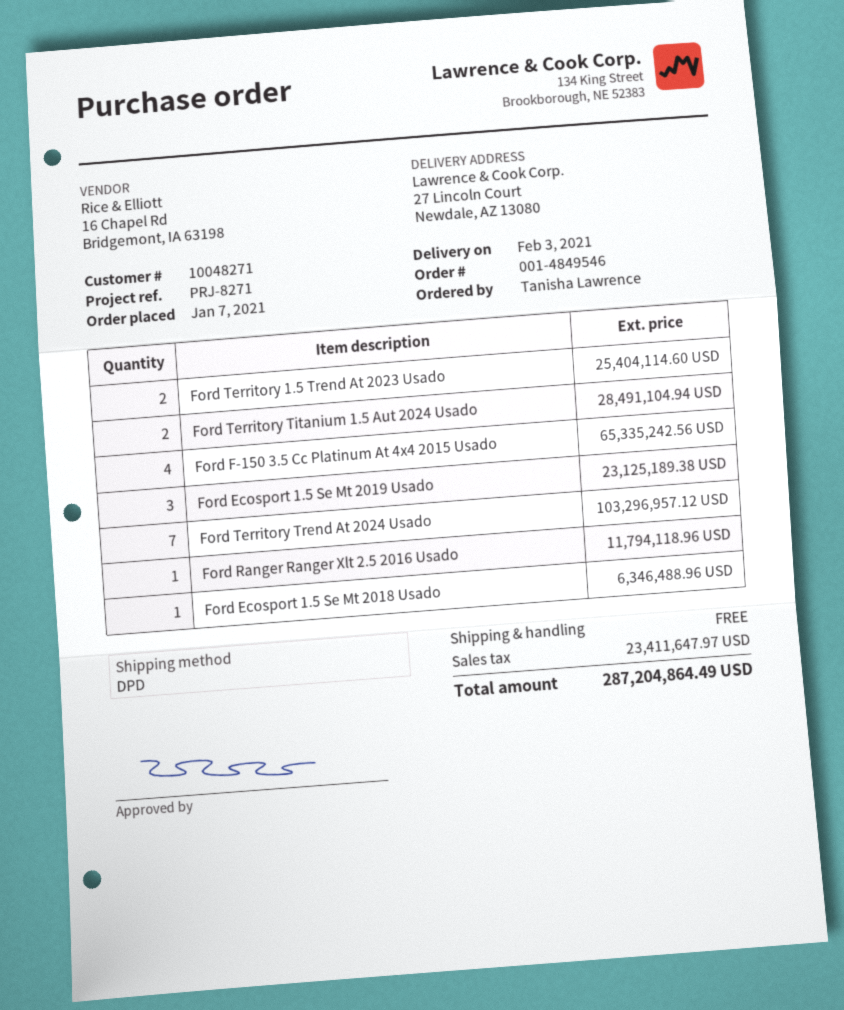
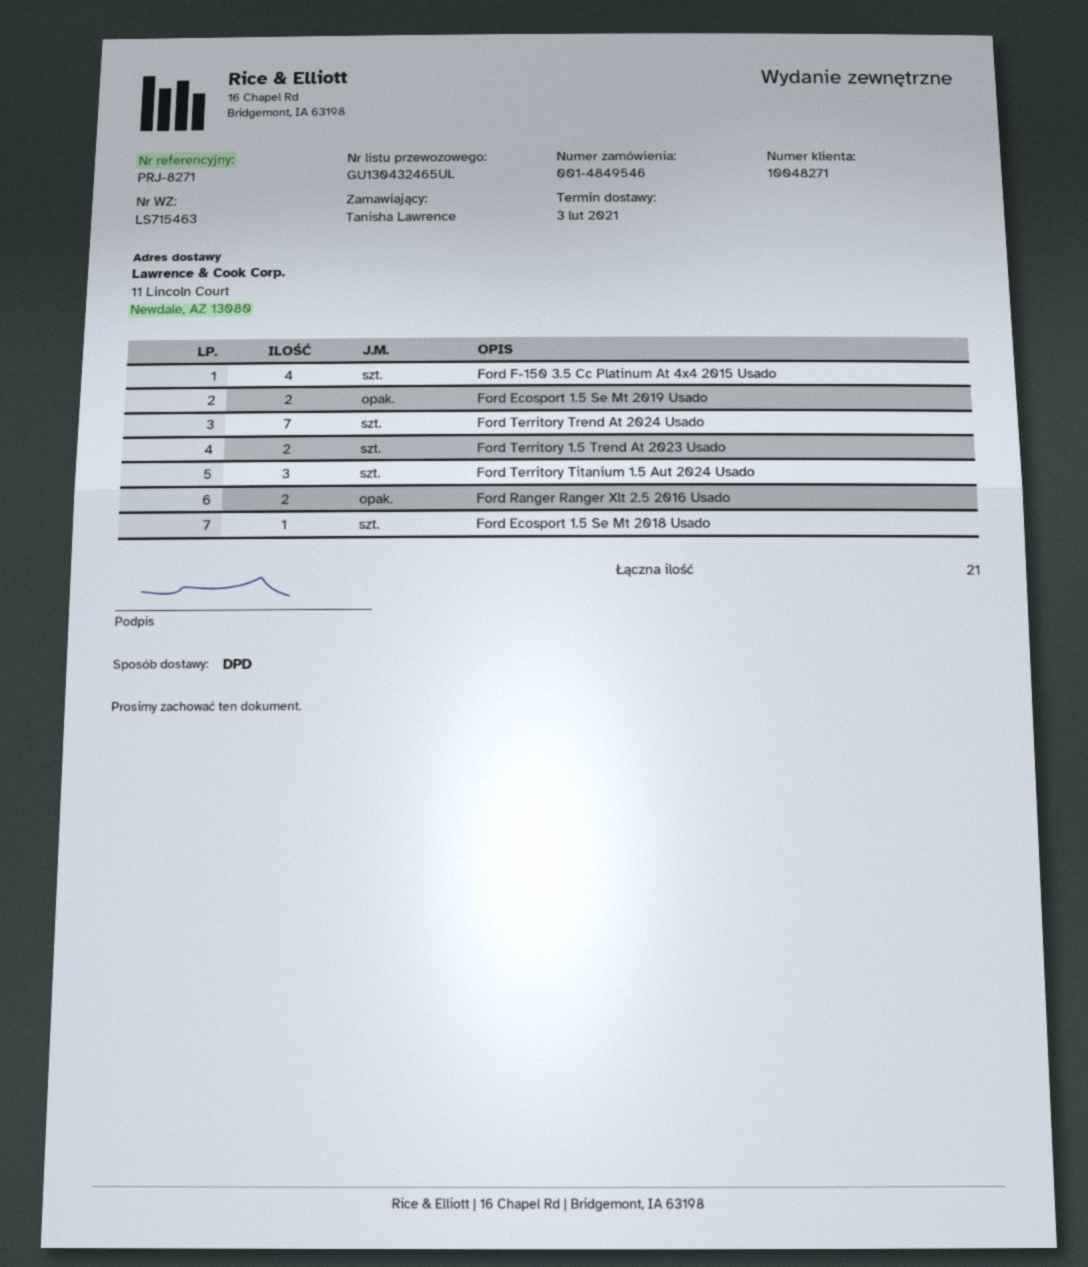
ship to: 27 Lincoln Court, Newdale, AZ 13080 -> 11 Lincoln Court, Newdale, AZ 13080
Ford Territory Titanium 1.5 Aut 2024 Usado: 2 -> 3
Ford Ecosport 1.5 Se Mt 2019 Usado: 3 -> 2
Ford Ranger Ranger Xlt 2.5 2016 Usado: 1 -> 2

